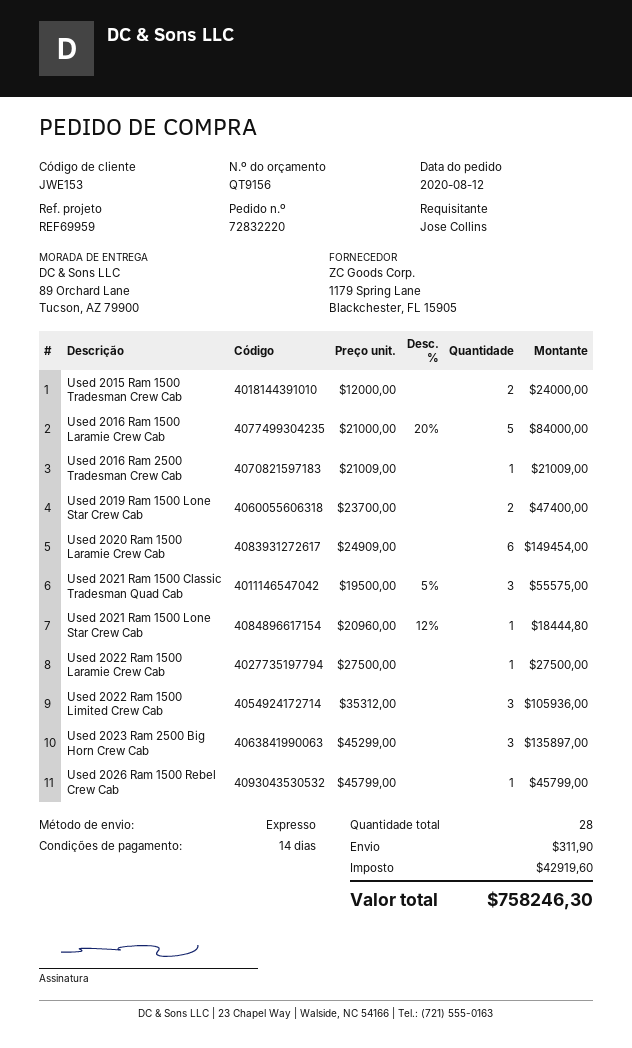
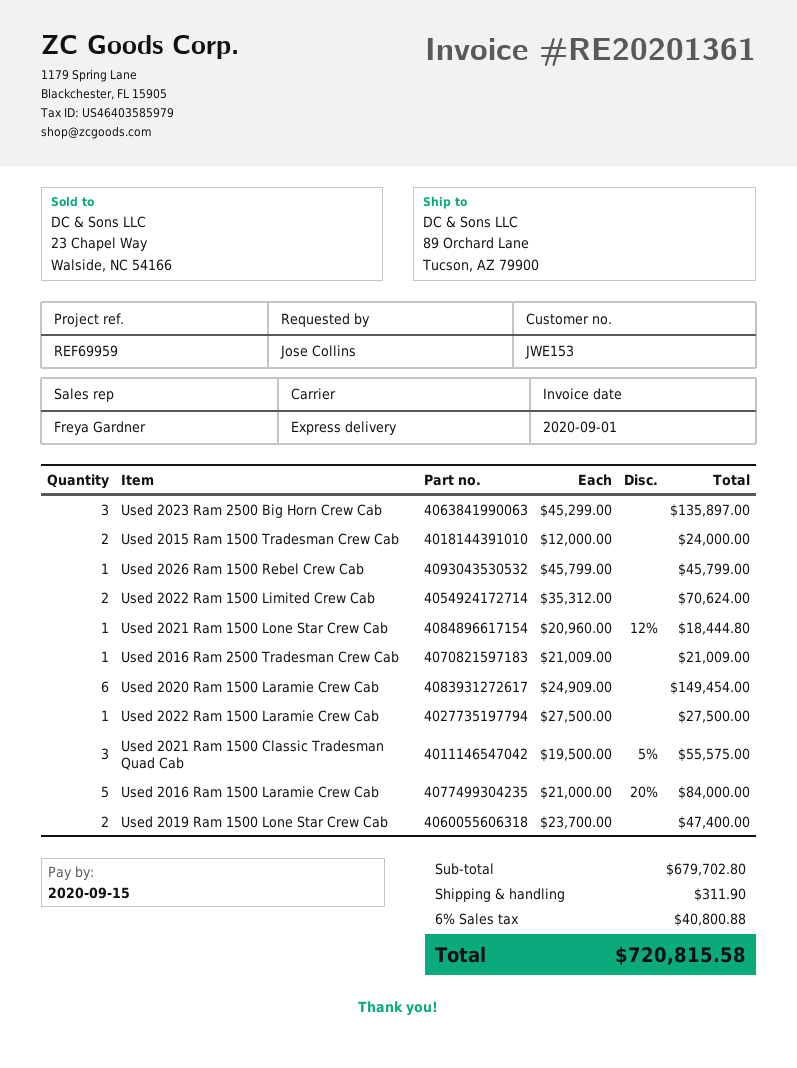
Used 2022 Ram 1500 Limited Crew Cab: 3 x 35312.00 = 105936.00 -> 2 x 35312.00 = 70624.00
tax: 42919.60 -> 40800.88
total: 758246.30 -> 720815.58

